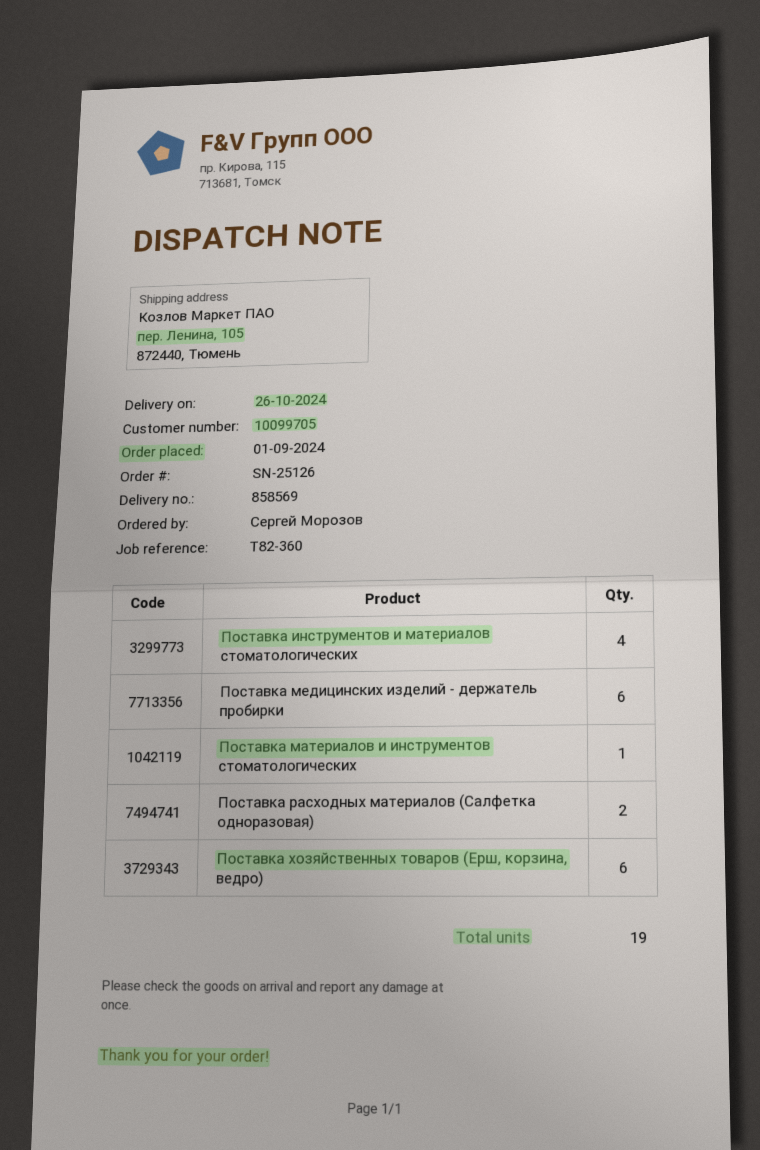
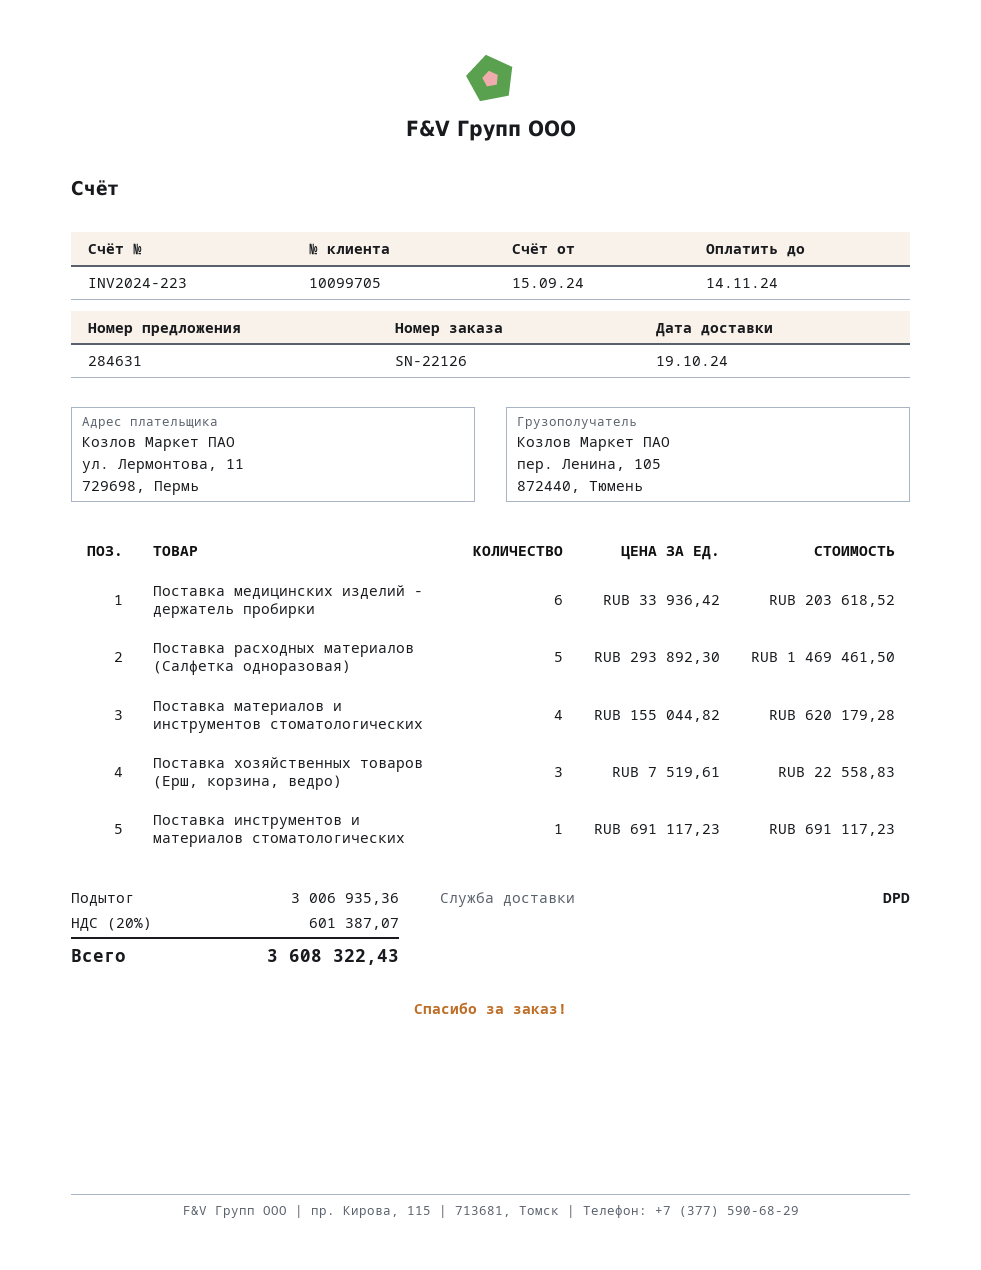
order number: SN-25126 -> SN-22126
delivery date: 2024-10-26 -> 2024-10-19
Поставка инструментов и материалов стоматологических: 4 -> 1
Поставка материалов и инструментов стоматологических: 1 -> 4
Поставка расходных материалов (Салфетка одноразовая): 2 -> 5
Поставка хозяйственных товаров (Ерш, корзина, ведро): 6 -> 3

